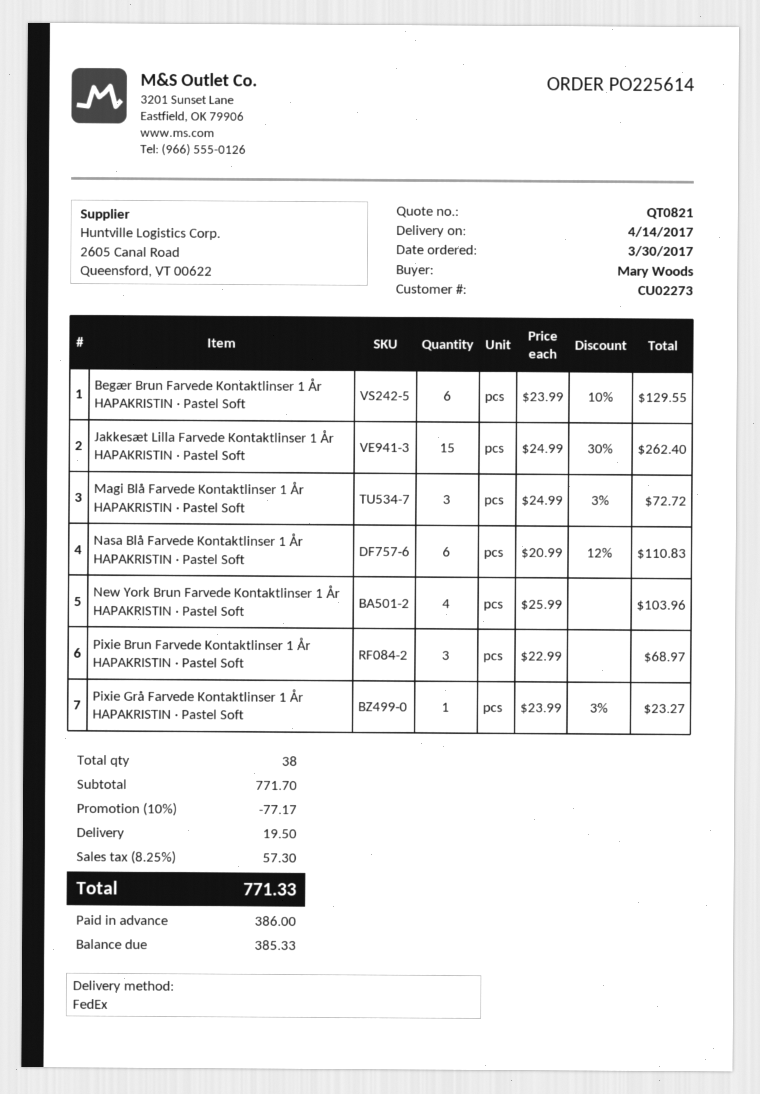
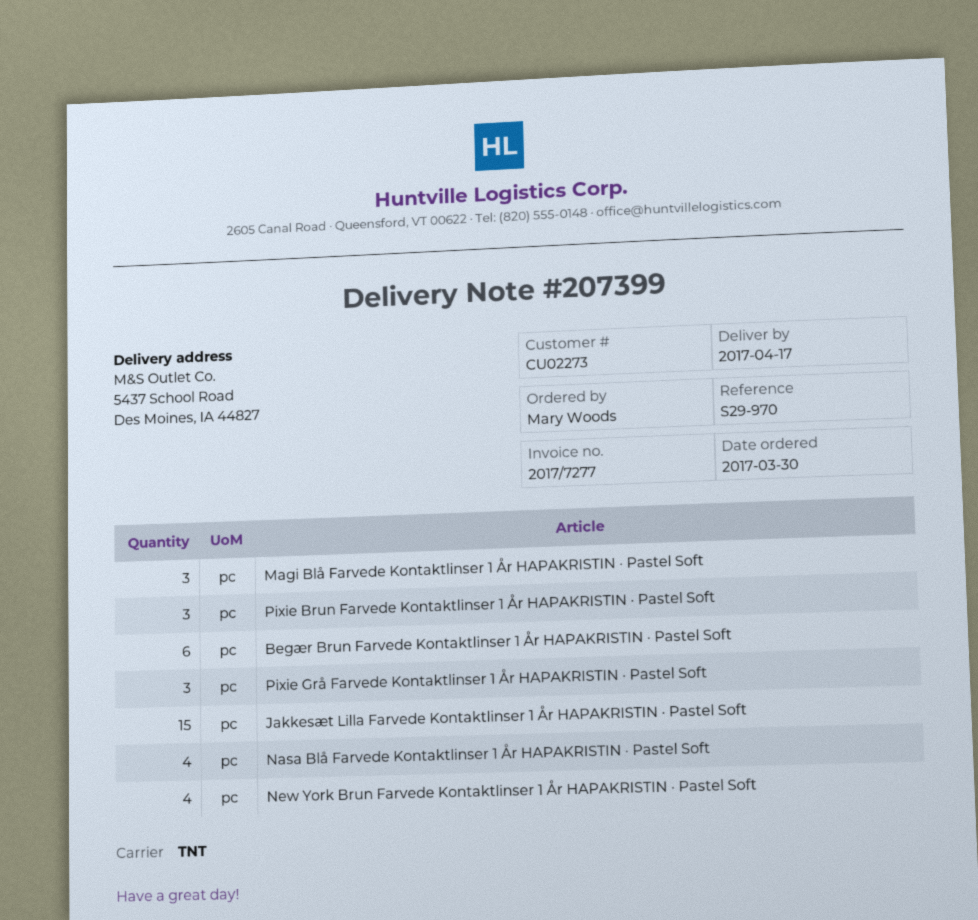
delivery date: 2017-04-14 -> 2017-04-17
shipping method: FedEx -> TNT
Nasa Blå Farvede Kontaktlinser 1 År HAPAKRISTIN · Pastel Soft: 6 -> 4
Pixie Grå Farvede Kontaktlinser 1 År HAPAKRISTIN · Pastel Soft: 1 -> 3

